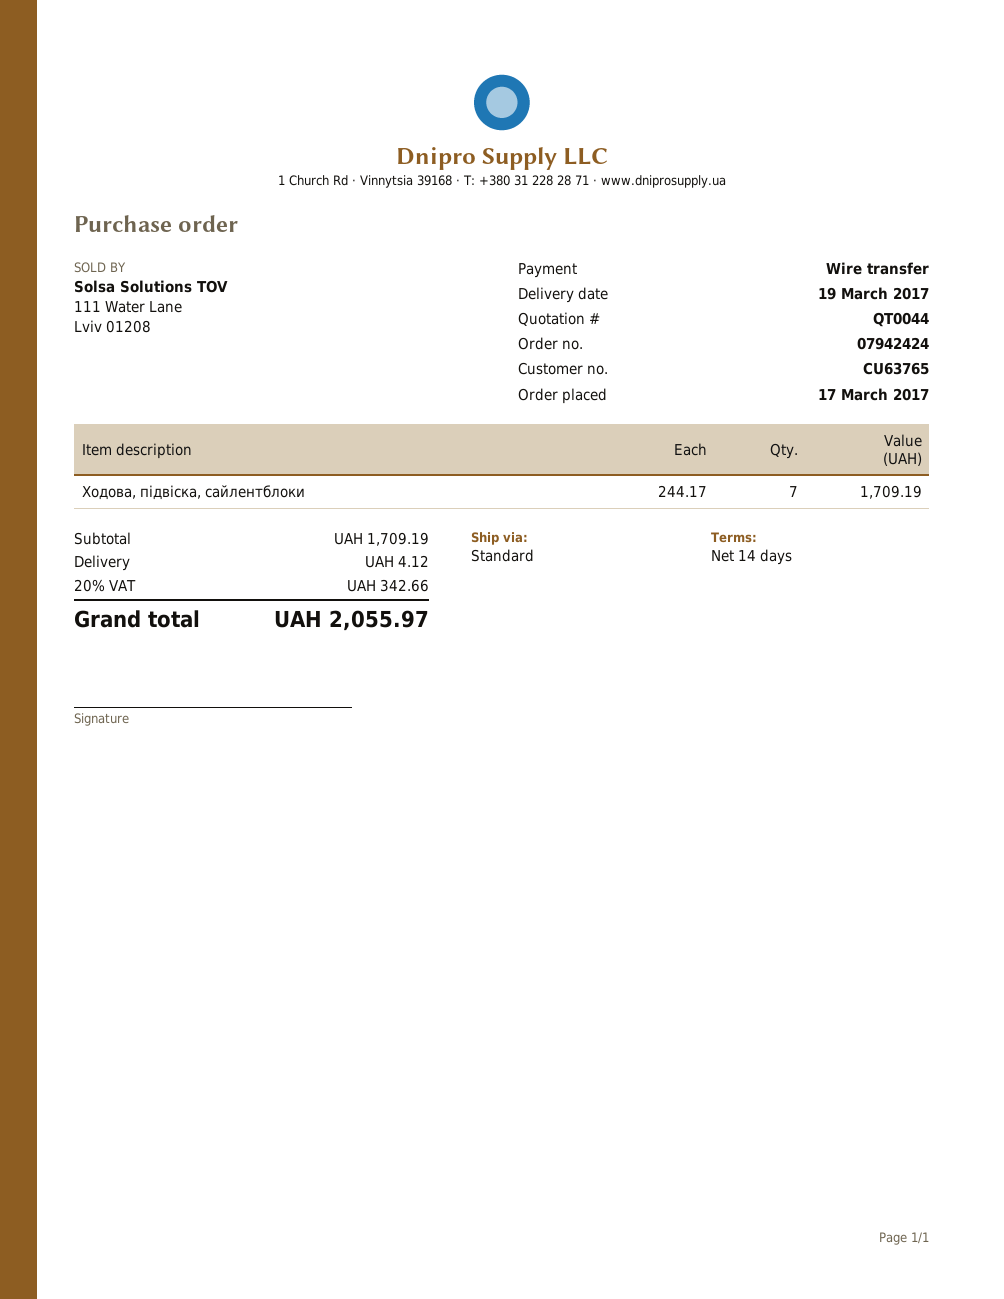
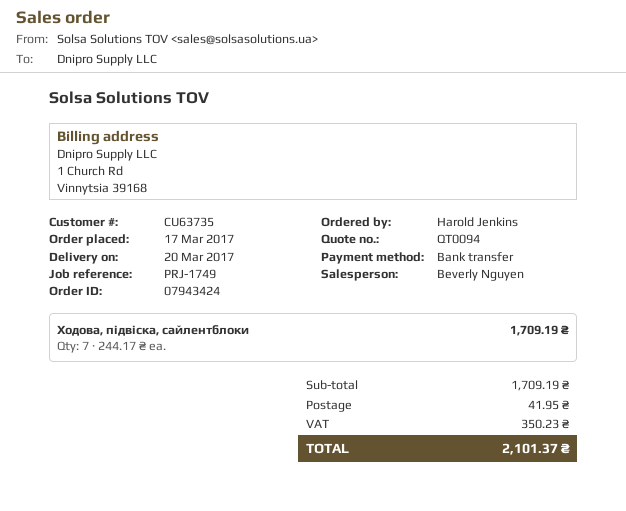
quote number: QT0044 -> QT0094
order number: 07942424 -> 07943424
delivery date: 2017-03-19 -> 2017-03-20
customer number: CU63765 -> CU63735
shipping: 4.12 -> 41.95
tax: 342.66 -> 350.23
total: 2055.97 -> 2101.37

